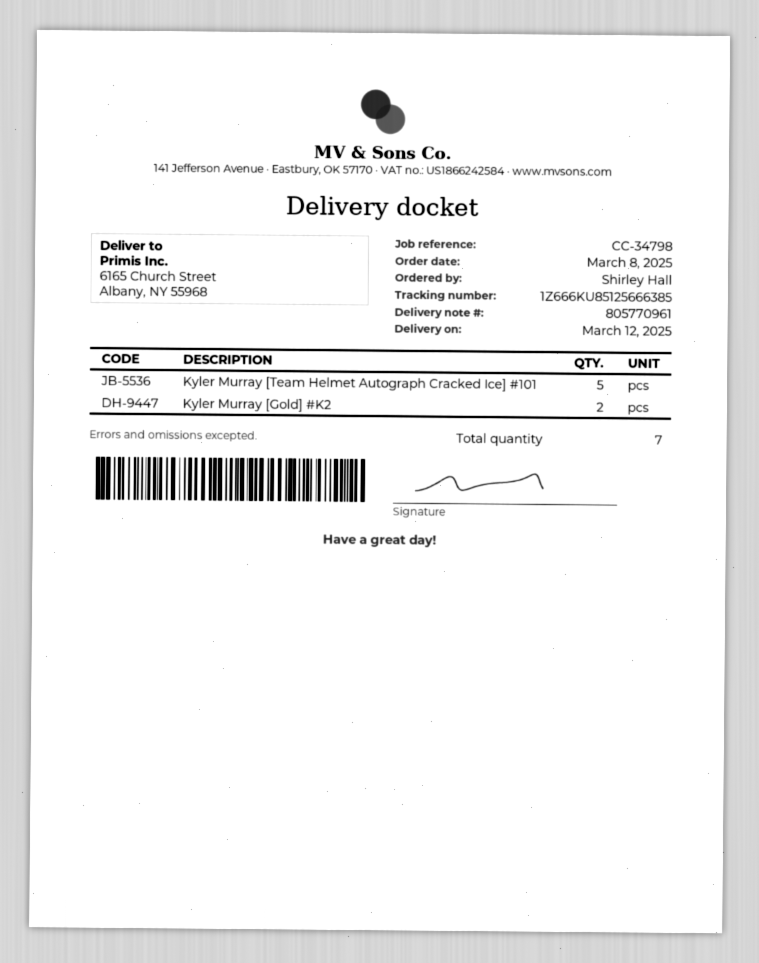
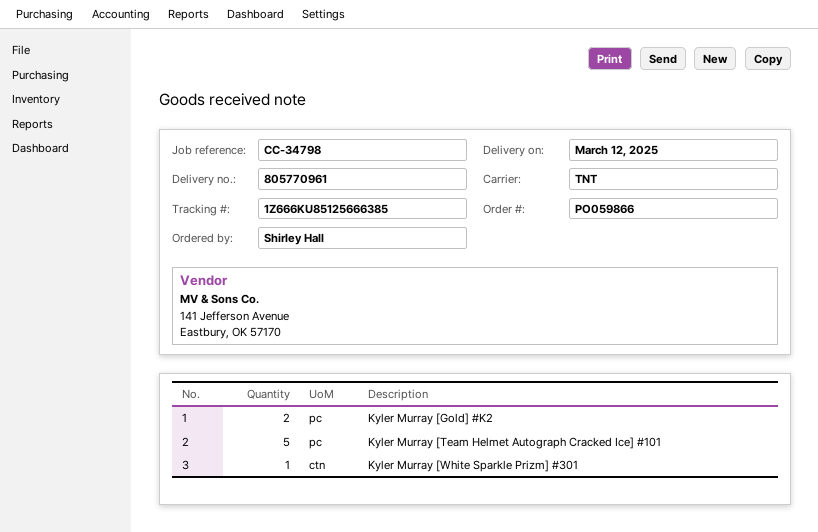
Kyler Murray [White Sparkle Prizm] #301: none -> 1

